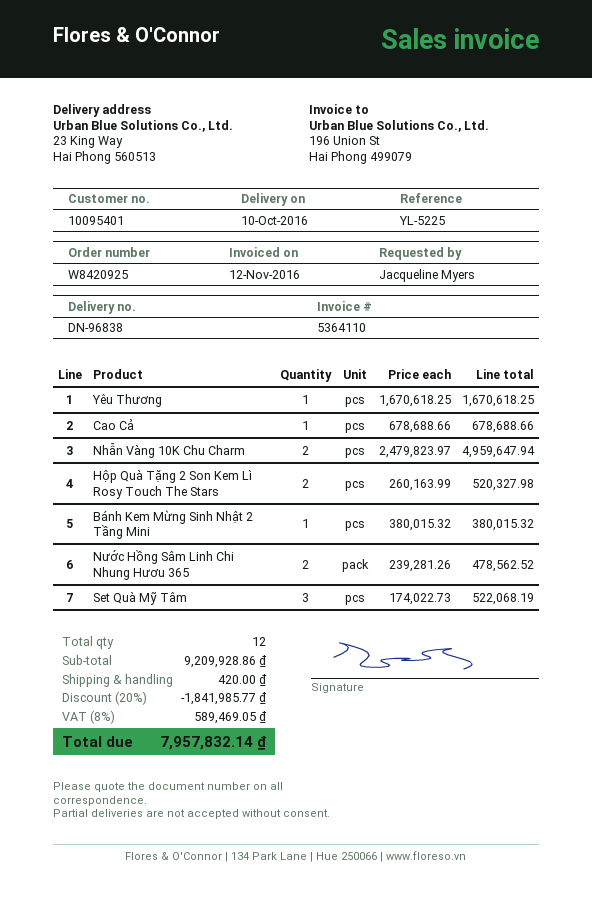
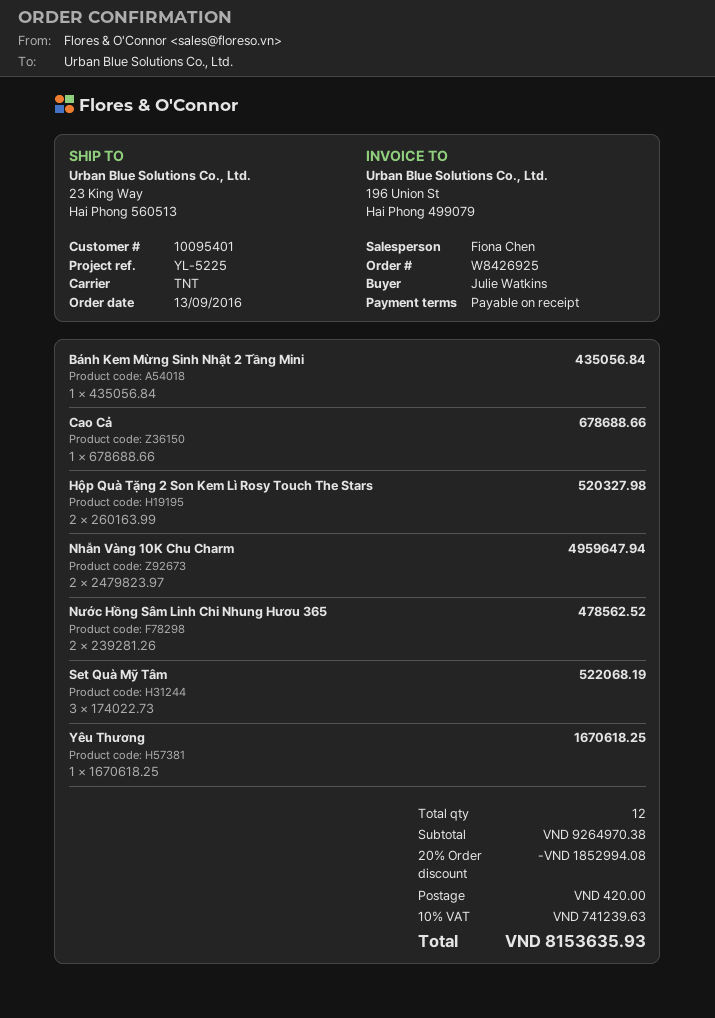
order number: W8420925 -> W8426925
ordered by: Jacqueline Myers -> Julie Watkins
Bánh Kem Mừng Sinh Nhật 2 Tầng Mini: 1 x 380015.32 = 380015.32 -> 1 x 435056.84 = 435056.84
subtotal: 9209928.86 -> 9264970.38
discount: 20% = 1841985.77 -> 20% = 1852994.08
tax: 8% = 589469.05 -> 10% = 741239.63
total: 7957832.14 -> 8153635.93

